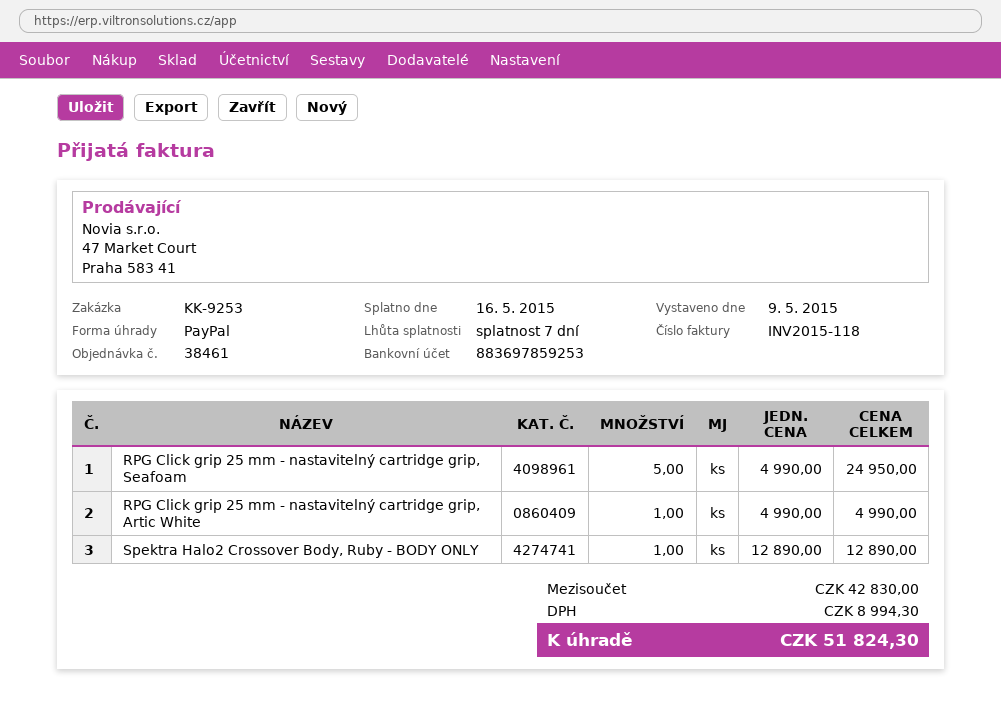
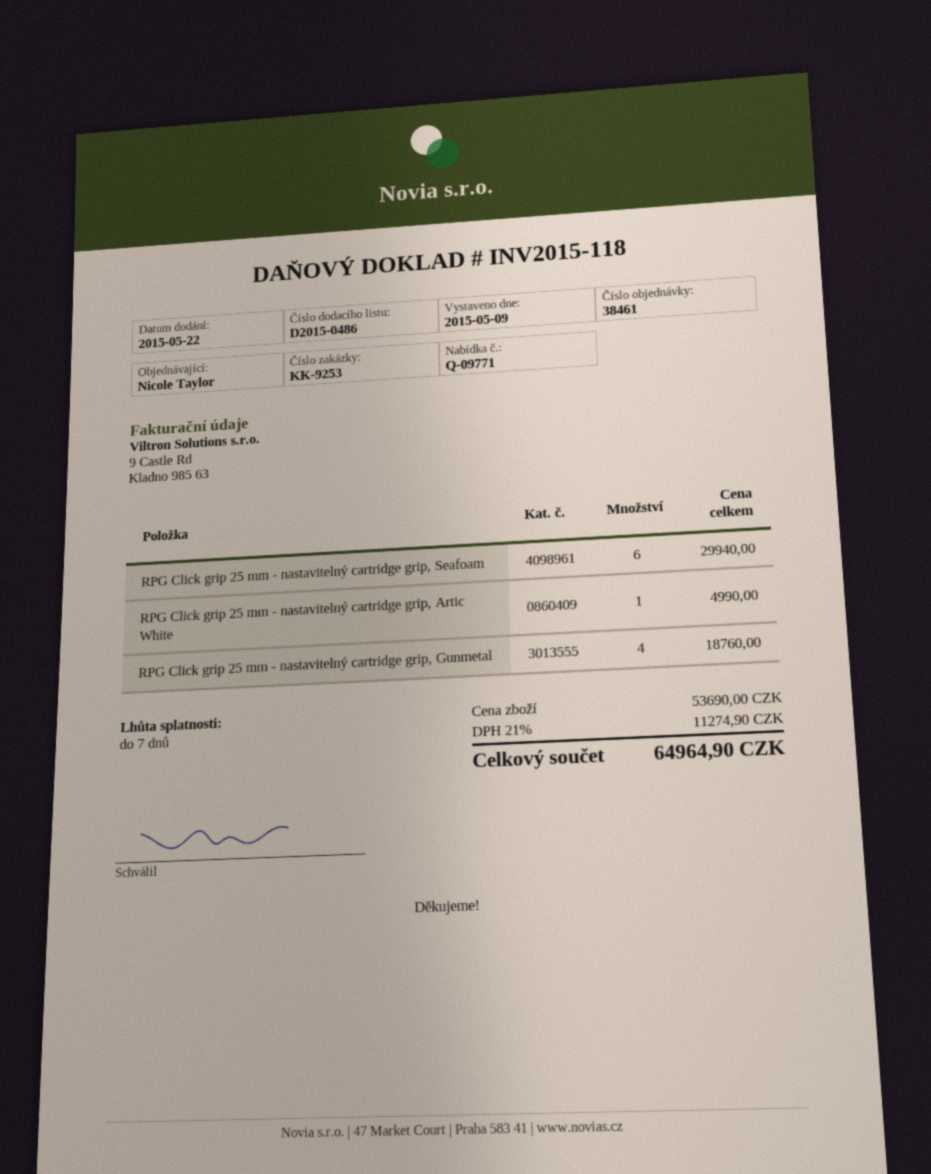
RPG Click grip 25 mm - nastavitelný cartridge grip, Seafoam: 5 for 24950.00 -> 6 for 29940.00
Spektra Halo2 Crossover Body, Ruby - BODY ONLY: 1 for 12890.00 -> none
RPG Click grip 25 mm - nastavitelný cartridge grip, Gunmetal: none -> 4 for 18760.00
subtotal: 42830.00 -> 53690.00
tax: 8994.30 -> 11274.90
total: 51824.30 -> 64964.90

